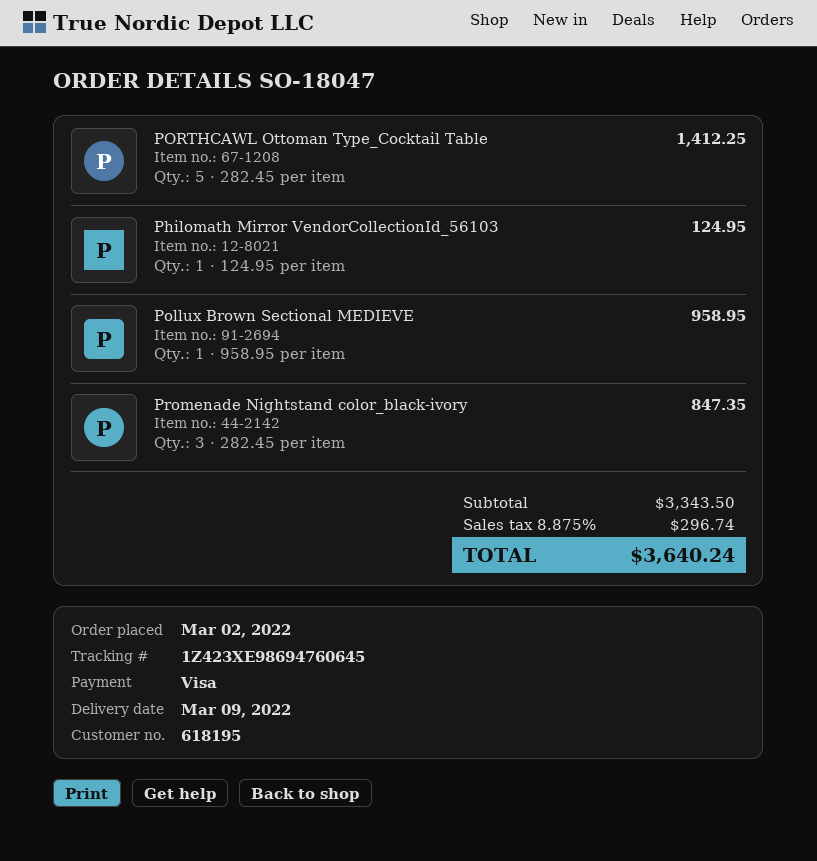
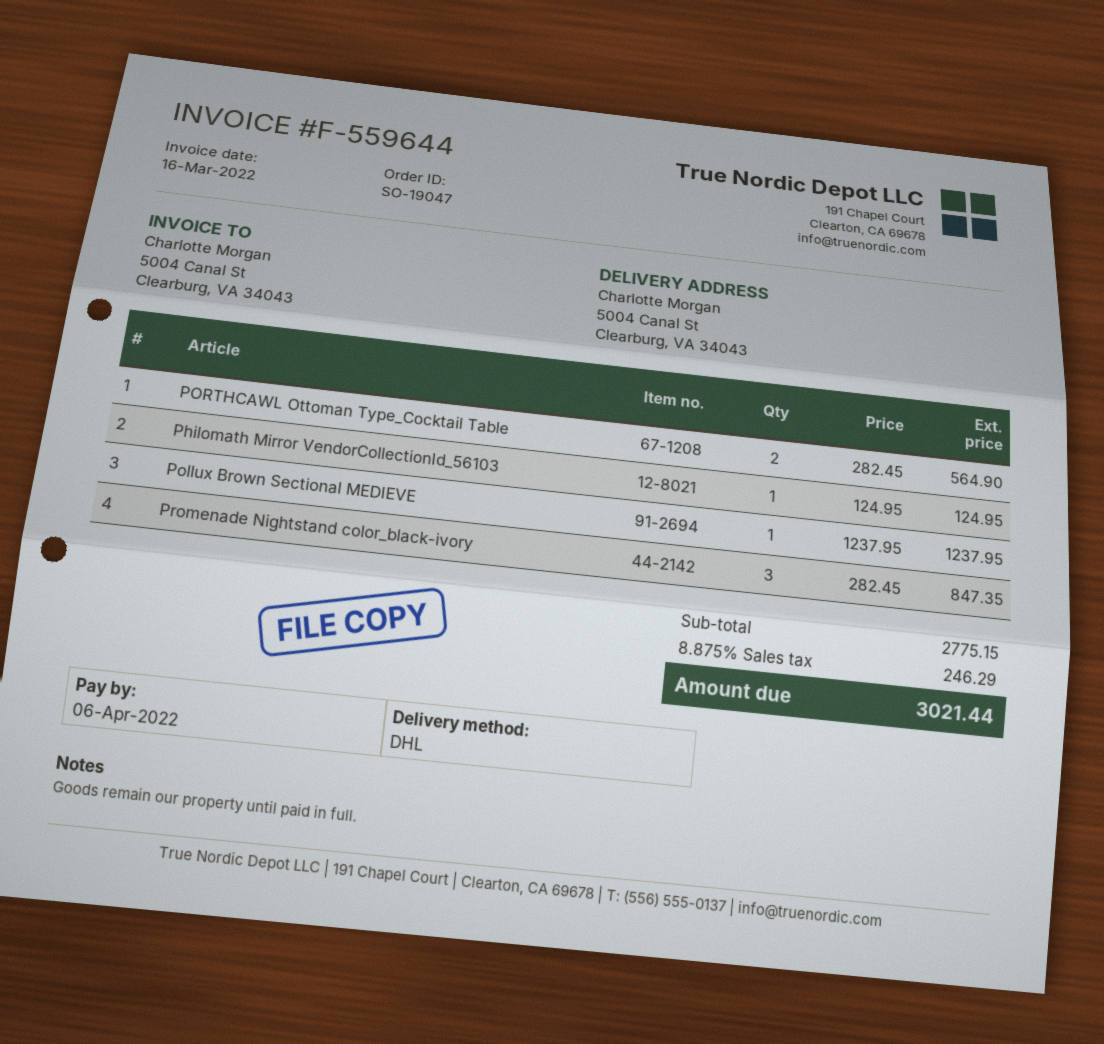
order number: SO-18047 -> SO-19047
PORTHCAWL Ottoman Type_Cocktail Table: 5 x 282.45 = 1412.25 -> 2 x 282.45 = 564.90
Pollux Brown Sectional MEDIEVE: 1 x 958.95 = 958.95 -> 1 x 1237.95 = 1237.95
subtotal: 3343.50 -> 2775.15
tax: 8.875% = 296.74 -> 8.875% = 246.29
total: 3640.24 -> 3021.44

